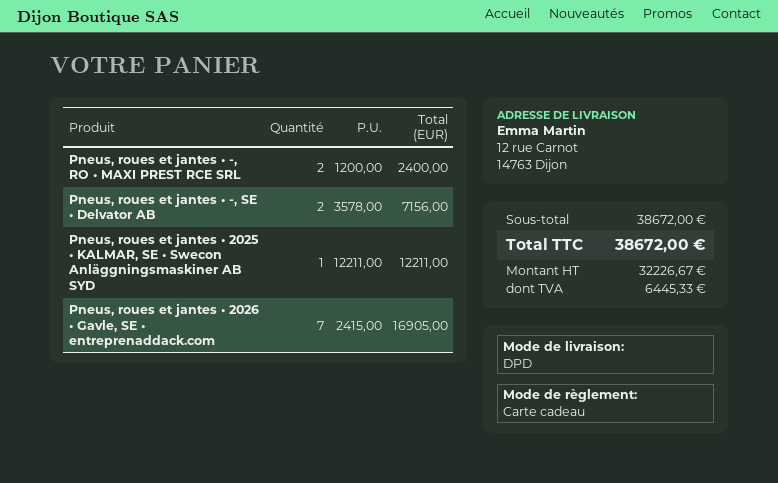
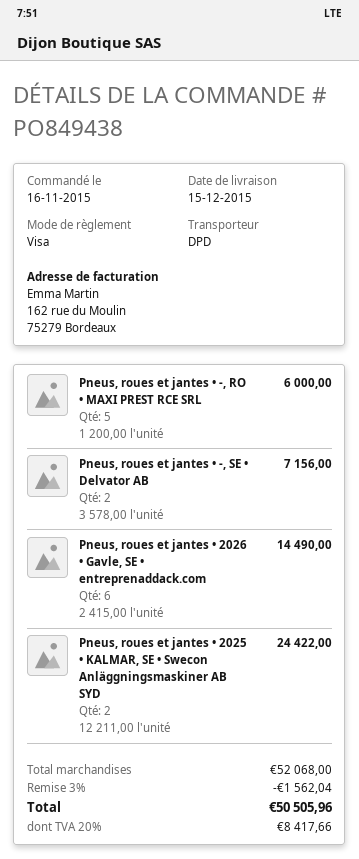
payment method: gift card -> Visa
Pneus, roues et jantes • -, RO • MAXI PREST RCE SRL: 2 x 1200.00 = 2400.00 -> 5 x 1200.00 = 6000.00
Pneus, roues et jantes • 2025 • KALMAR, SE • Swecon Anläggningsmaskiner AB SYD: 1 x 12211.00 = 12211.00 -> 2 x 12211.00 = 24422.00
Pneus, roues et jantes • 2026 • Gavle, SE • entreprenaddack.com: 7 x 2415.00 = 16905.00 -> 6 x 2415.00 = 14490.00
subtotal: 38672.00 -> 52068.00
discount: none -> 3% = 1562.04
tax: 6445.33 -> 8417.66
total: 38672.00 -> 50505.96

